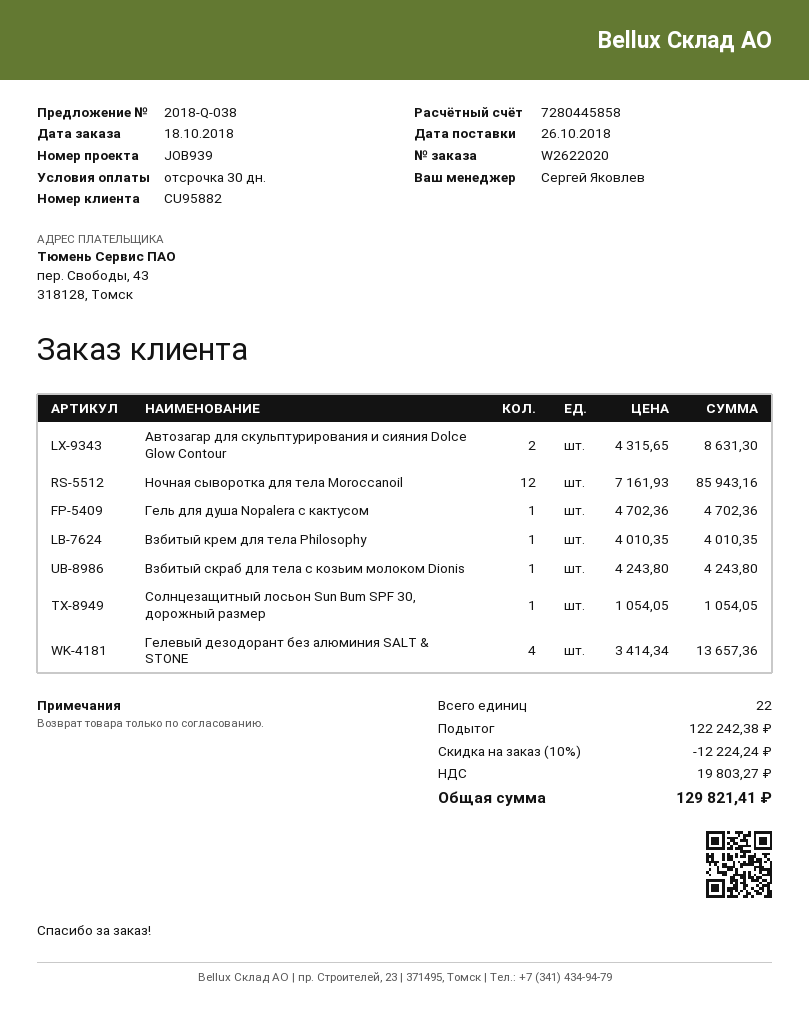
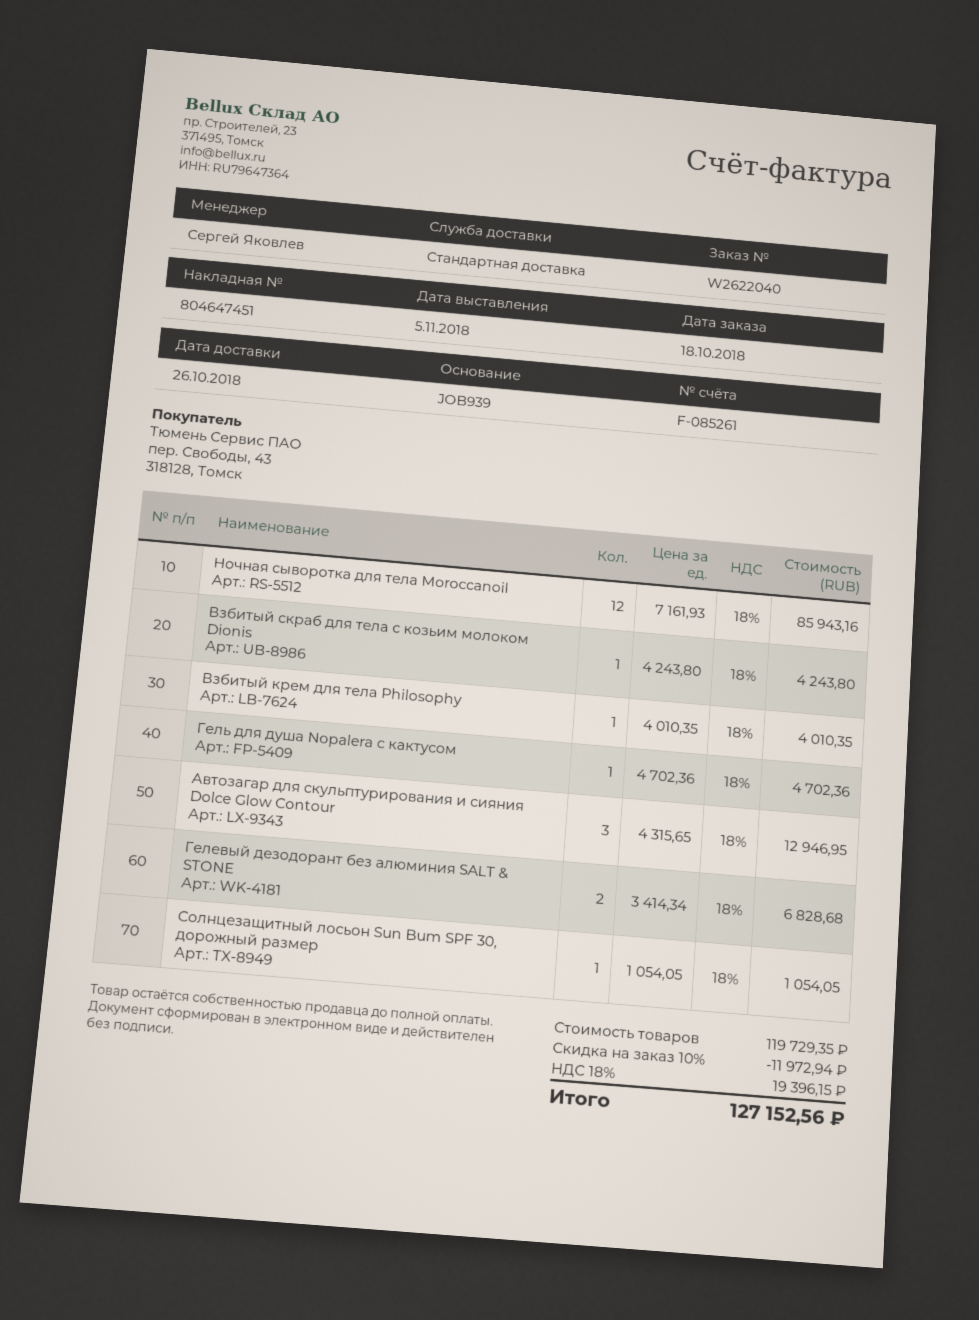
order number: W2622020 -> W2622040
Автозагар для скульптурирования и сияния Dolce Glow Contour: 2 x 4315.65 = 8631.30 -> 3 x 4315.65 = 12946.95
Гелевый дезодорант без алюминия SALT & STONE: 4 x 3414.34 = 13657.36 -> 2 x 3414.34 = 6828.68
subtotal: 122242.38 -> 119729.35
discount: 10% = 12224.24 -> 10% = 11972.94
tax: 19803.27 -> 19396.15
total: 129821.41 -> 127152.56

